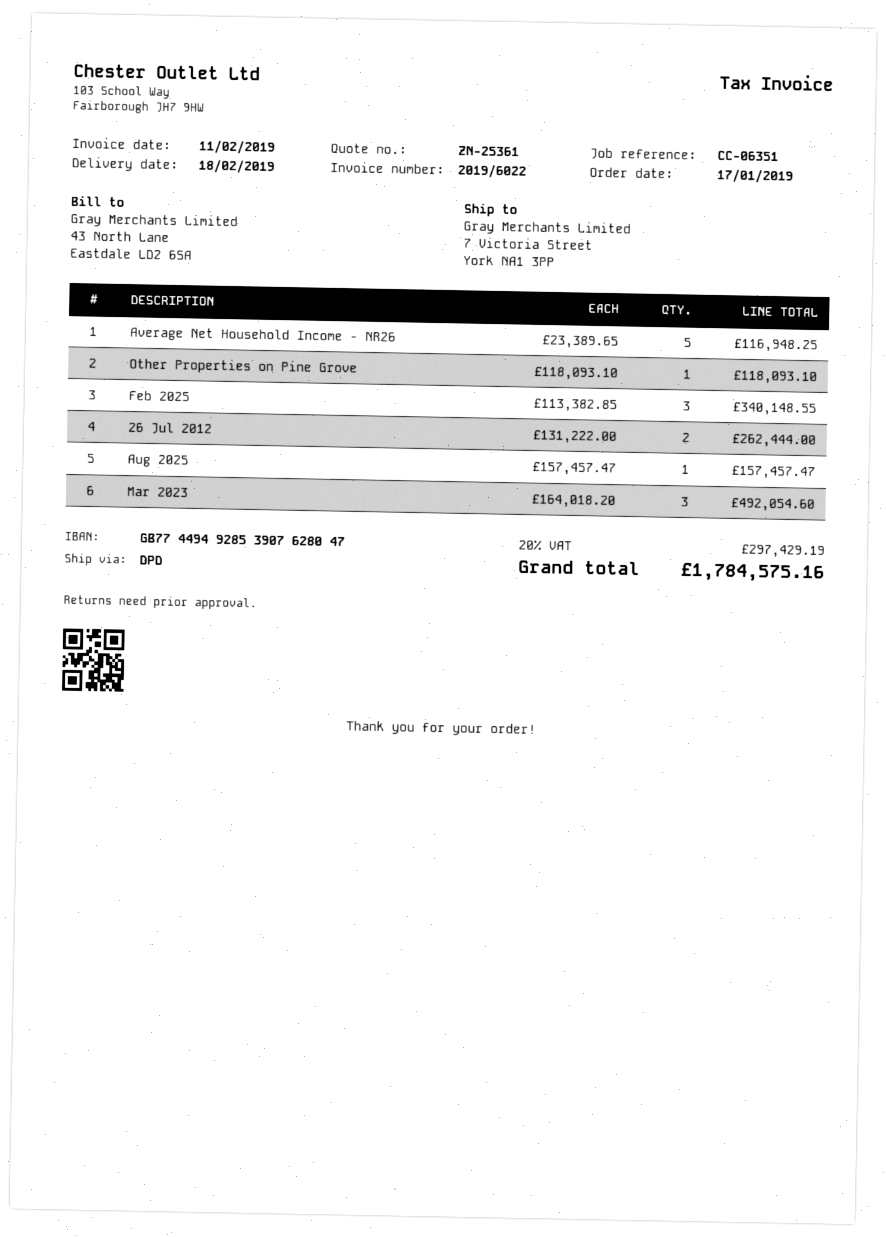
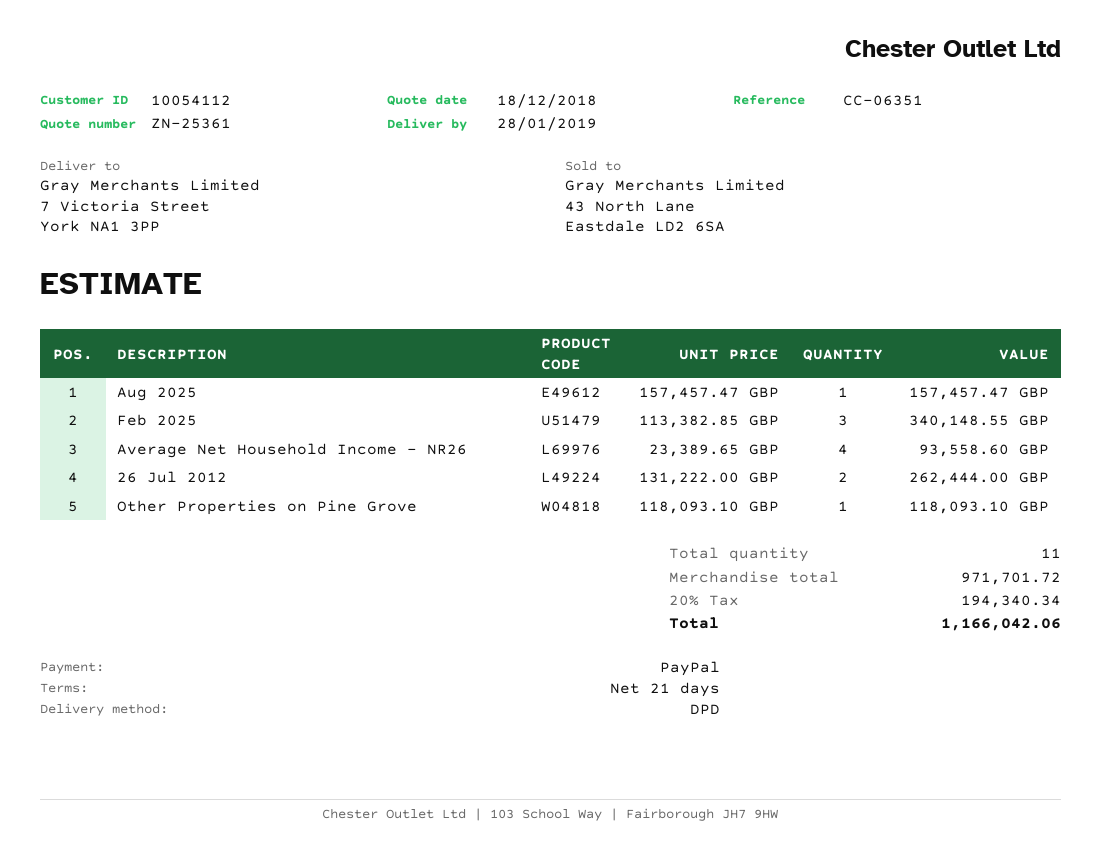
delivery date: 2019-02-18 -> 2019-01-28
Average Net Household Income - NR26: 5 x 23389.65 = 116948.25 -> 4 x 23389.65 = 93558.60
Mar 2023: 3 x 164018.20 = 492054.60 -> none
tax: 20% = 297429.19 -> 20% = 194340.34
total: 1784575.16 -> 1166042.06

